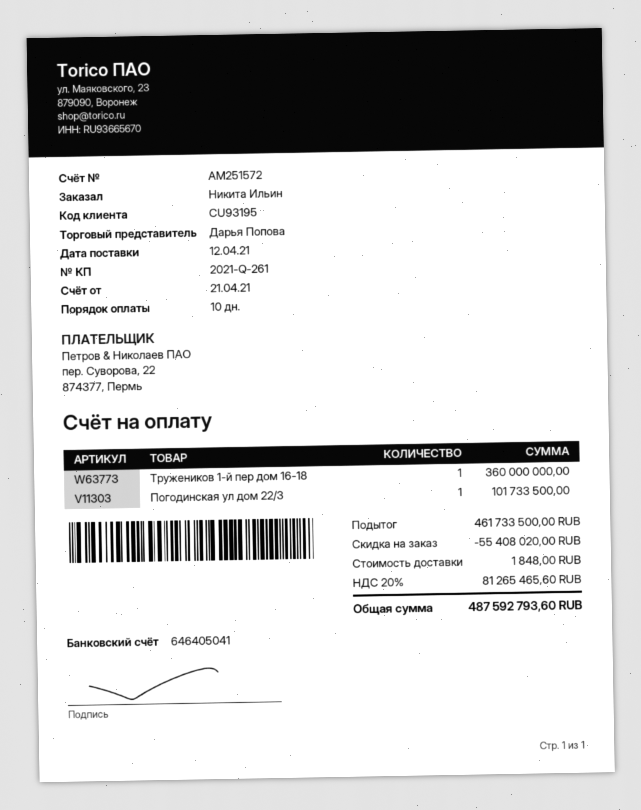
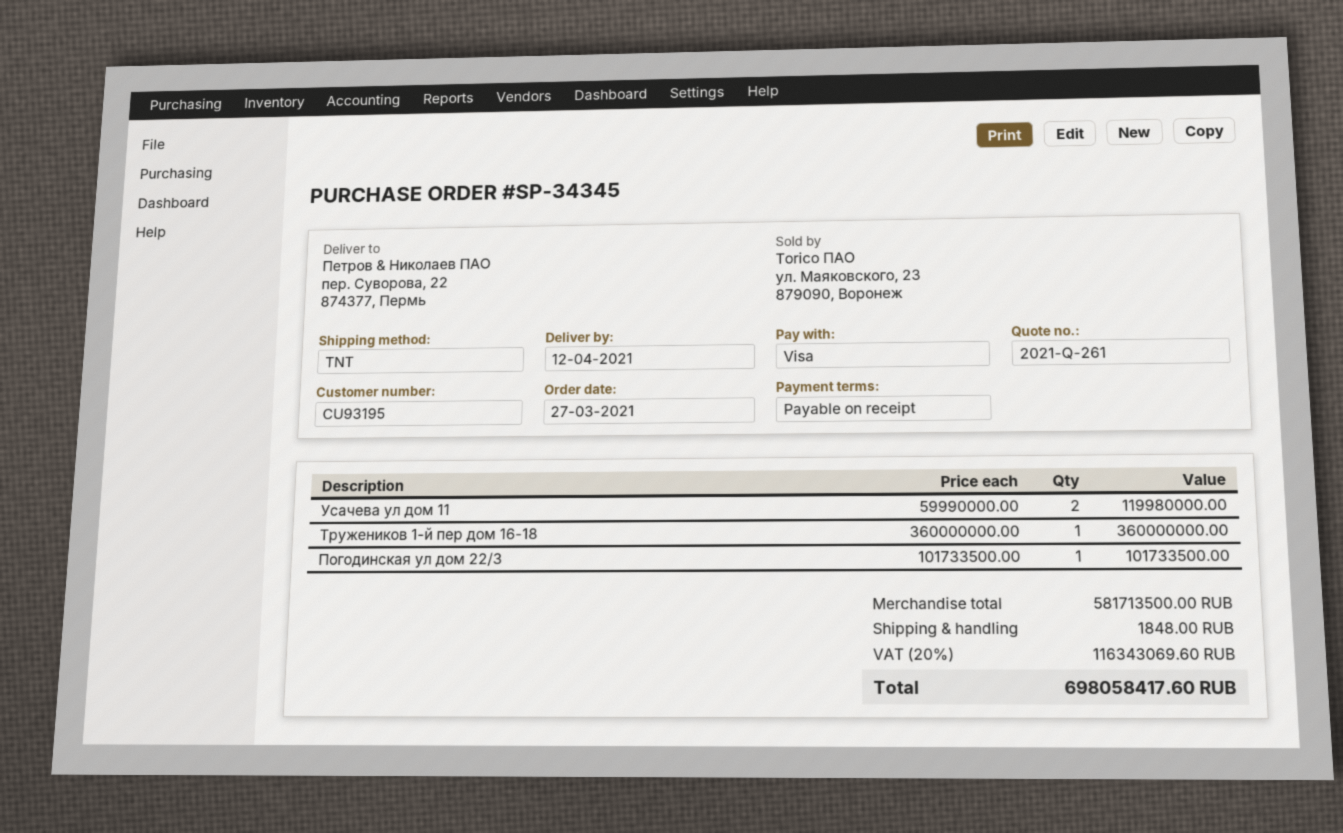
payment terms: 10 days -> on receipt
Усачева ул дом 11: none -> 2 for 119980000.00
subtotal: 461733500.00 -> 581713500.00
discount: 55408020.00 -> none
tax: 20% = 81265465.60 -> 20% = 116343069.60
total: 487592793.60 -> 698058417.60

